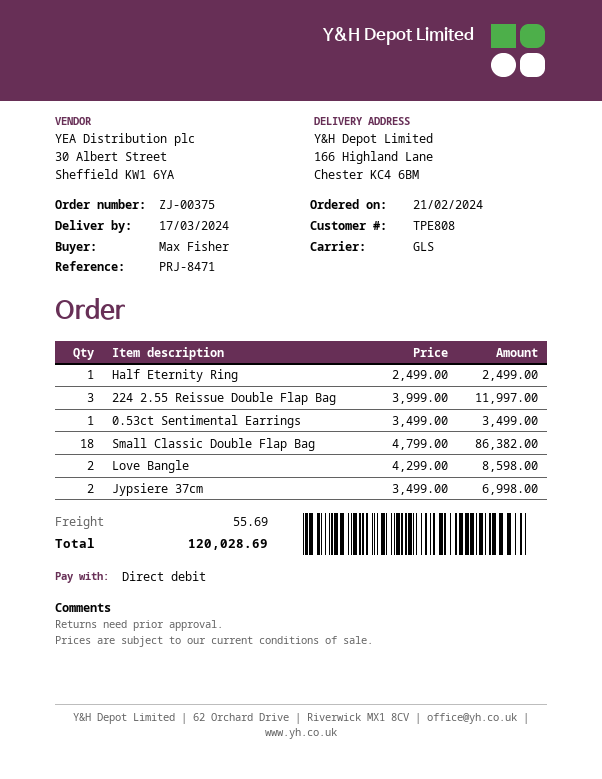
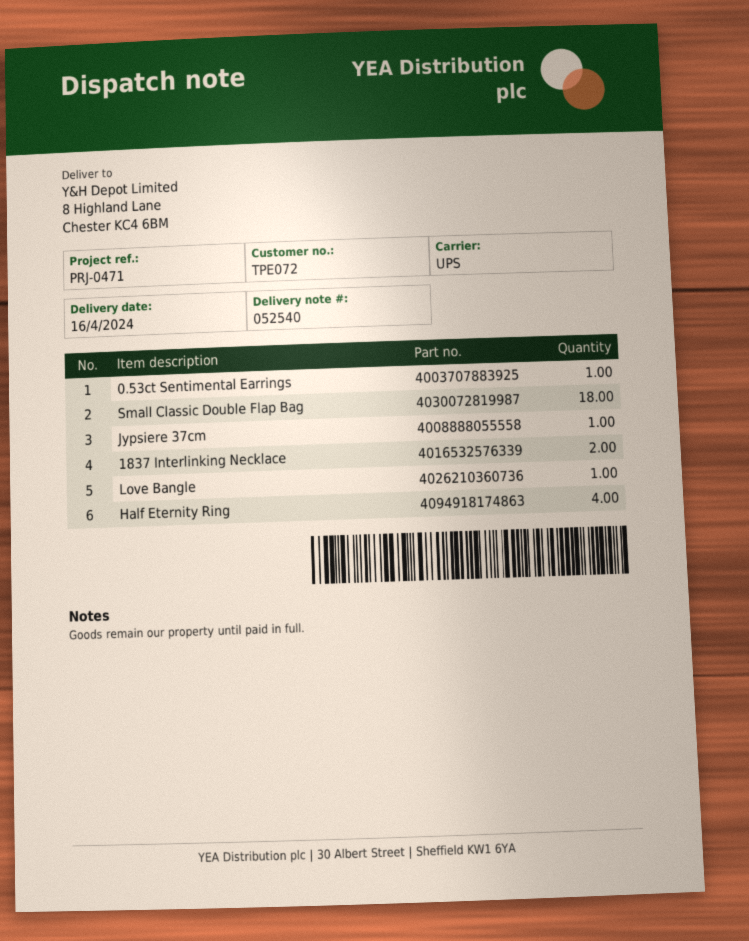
delivery date: 2024-03-17 -> 2024-04-16
customer number: TPE808 -> TPE072
reference: PRJ-8471 -> PRJ-0471
shipping method: GLS -> UPS
ship to: 166 Highland Lane, Chester KC4 6BM -> 8 Highland Lane, Chester KC4 6BM
Half Eternity Ring: 1 -> 4
224 2.55 Reissue Double Flap Bag: 3 -> none
Love Bangle: 2 -> 1
Jypsiere 37cm: 2 -> 1
1837 Interlinking Necklace: none -> 2

